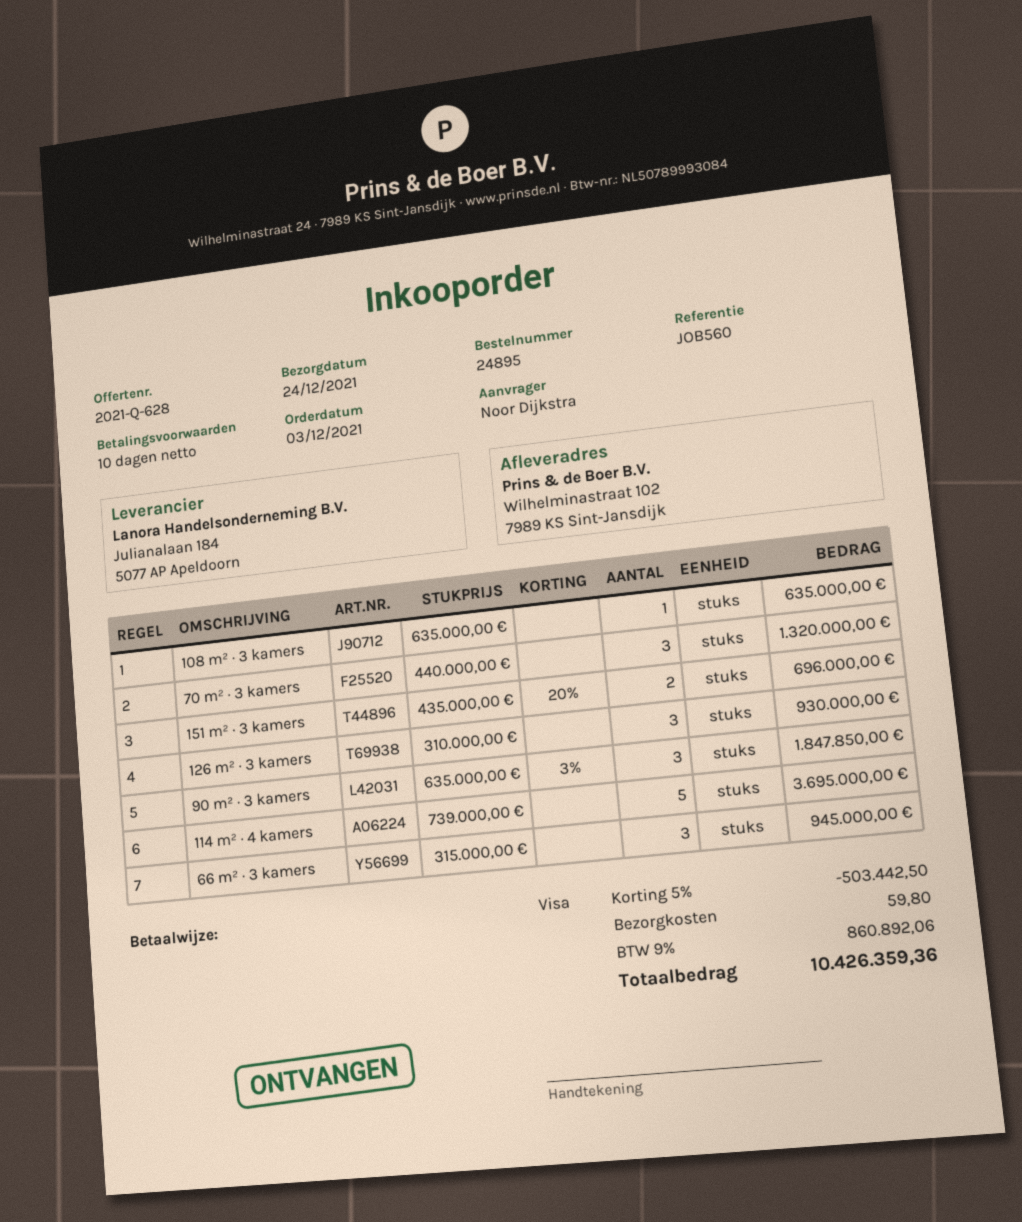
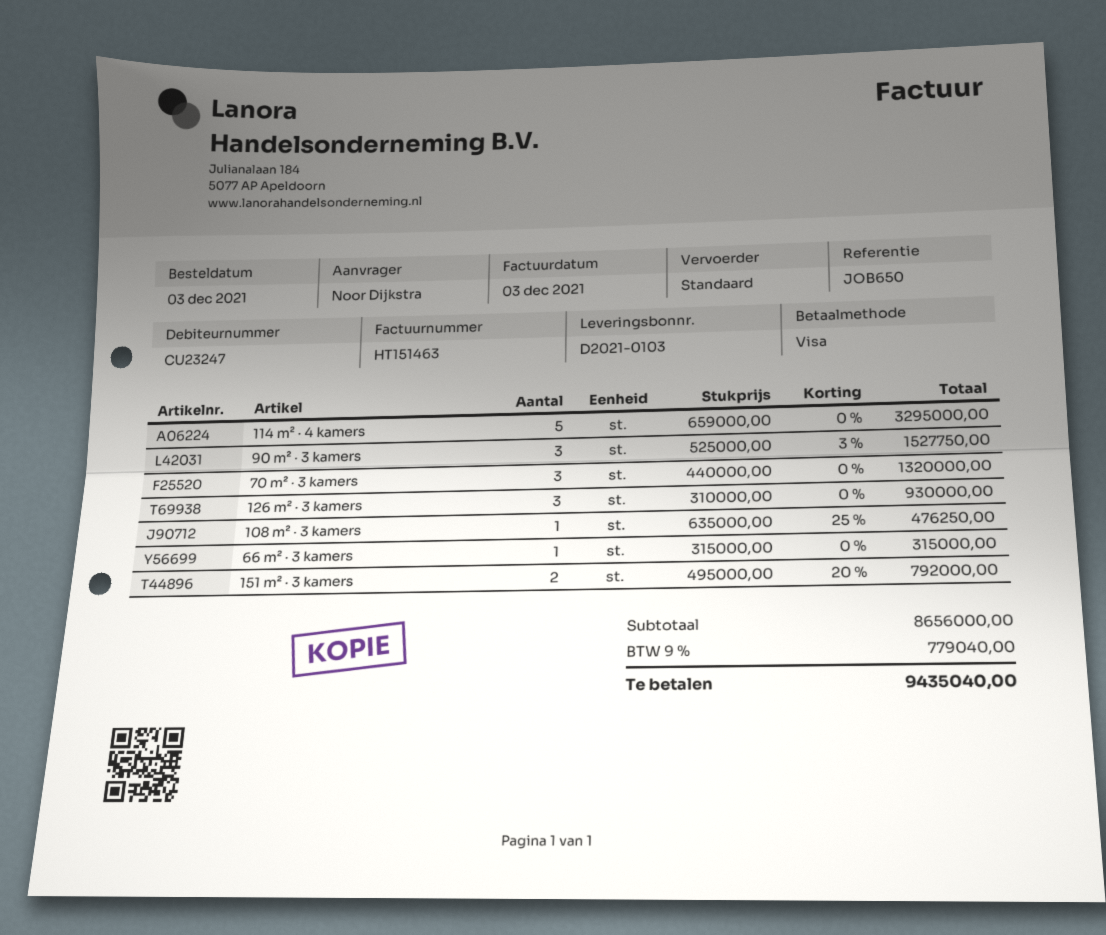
reference: JOB560 -> JOB650
108 m² · 3 kamers: 1 x 635000.00 = 635000.00 -> 1 x 635000.00 - 25% = 476250.00
151 m² · 3 kamers: 2 x 435000.00 - 20% = 696000.00 -> 2 x 495000.00 - 20% = 792000.00
90 m² · 3 kamers: 3 x 635000.00 - 3% = 1847850.00 -> 3 x 525000.00 - 3% = 1527750.00
114 m² · 4 kamers: 5 x 739000.00 = 3695000.00 -> 5 x 659000.00 = 3295000.00
66 m² · 3 kamers: 3 x 315000.00 = 945000.00 -> 1 x 315000.00 = 315000.00
discount: 5% = 503442.50 -> none
shipping: 59.80 -> none
tax: 9% = 860892.06 -> 9% = 779040.00
total: 10426359.36 -> 9435040.00

